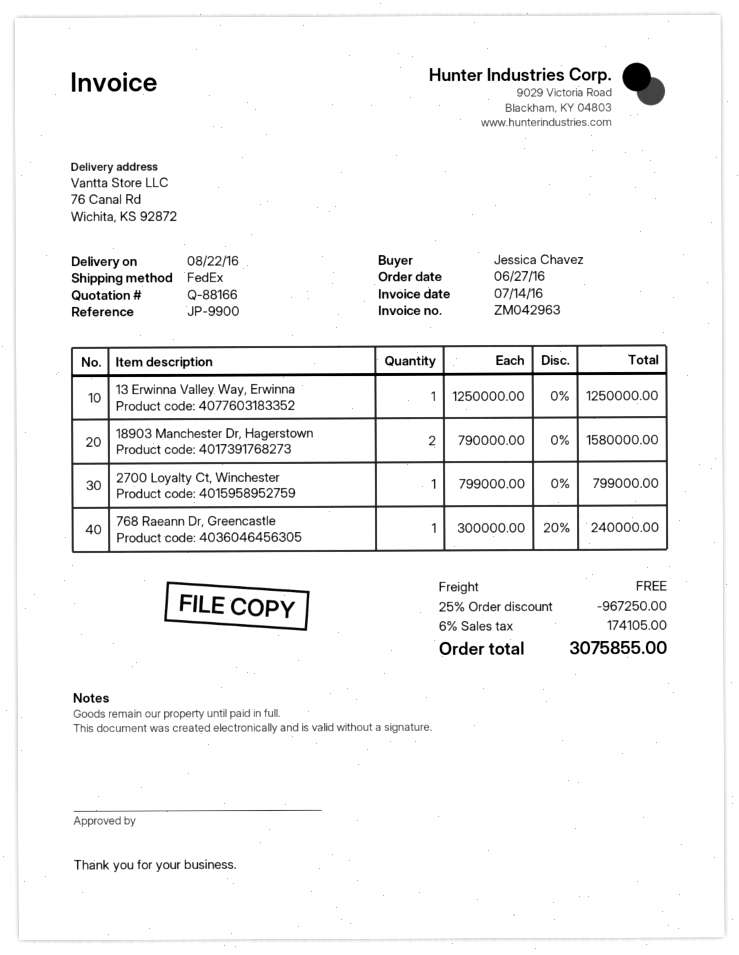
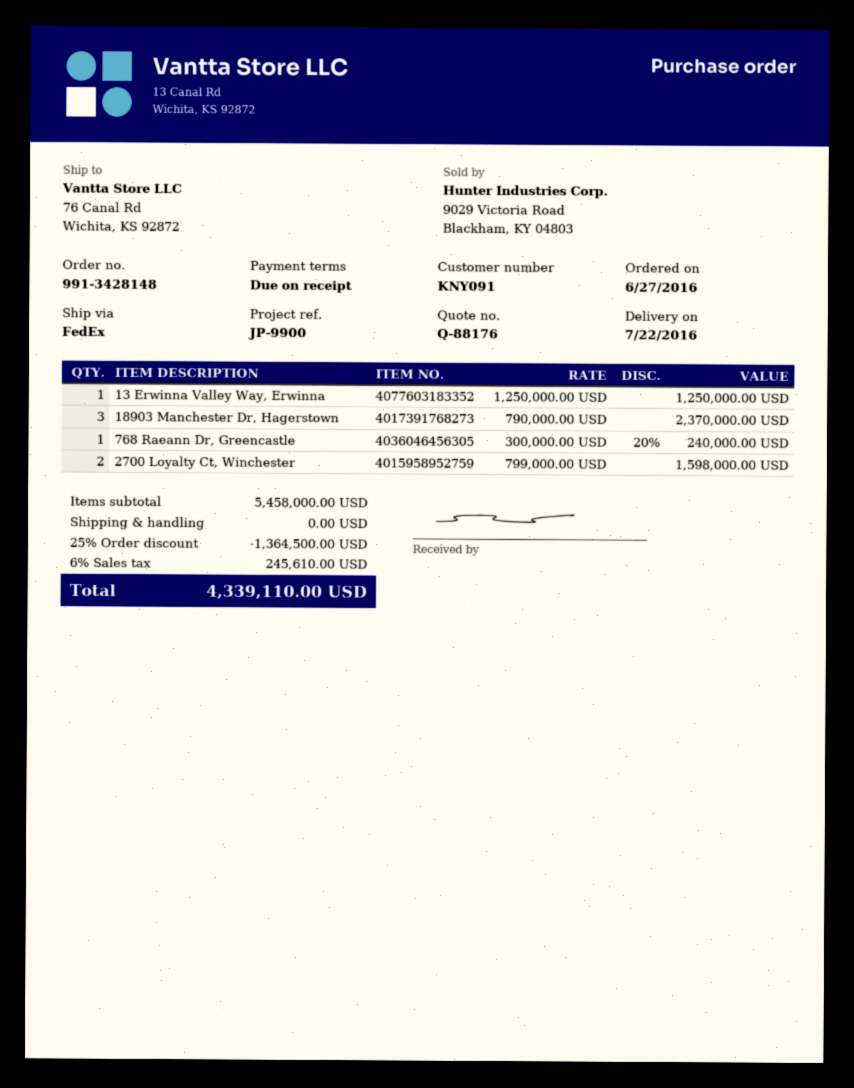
quote number: Q-88166 -> Q-88176
delivery date: 2016-08-22 -> 2016-07-22
18903 Manchester Dr, Hagerstown: 2 x 790000.00 = 1580000.00 -> 3 x 790000.00 = 2370000.00
2700 Loyalty Ct, Winchester: 1 x 799000.00 = 799000.00 -> 2 x 799000.00 = 1598000.00
discount: 25% = 967250.00 -> 25% = 1364500.00
tax: 6% = 174105.00 -> 6% = 245610.00
total: 3075855.00 -> 4339110.00

